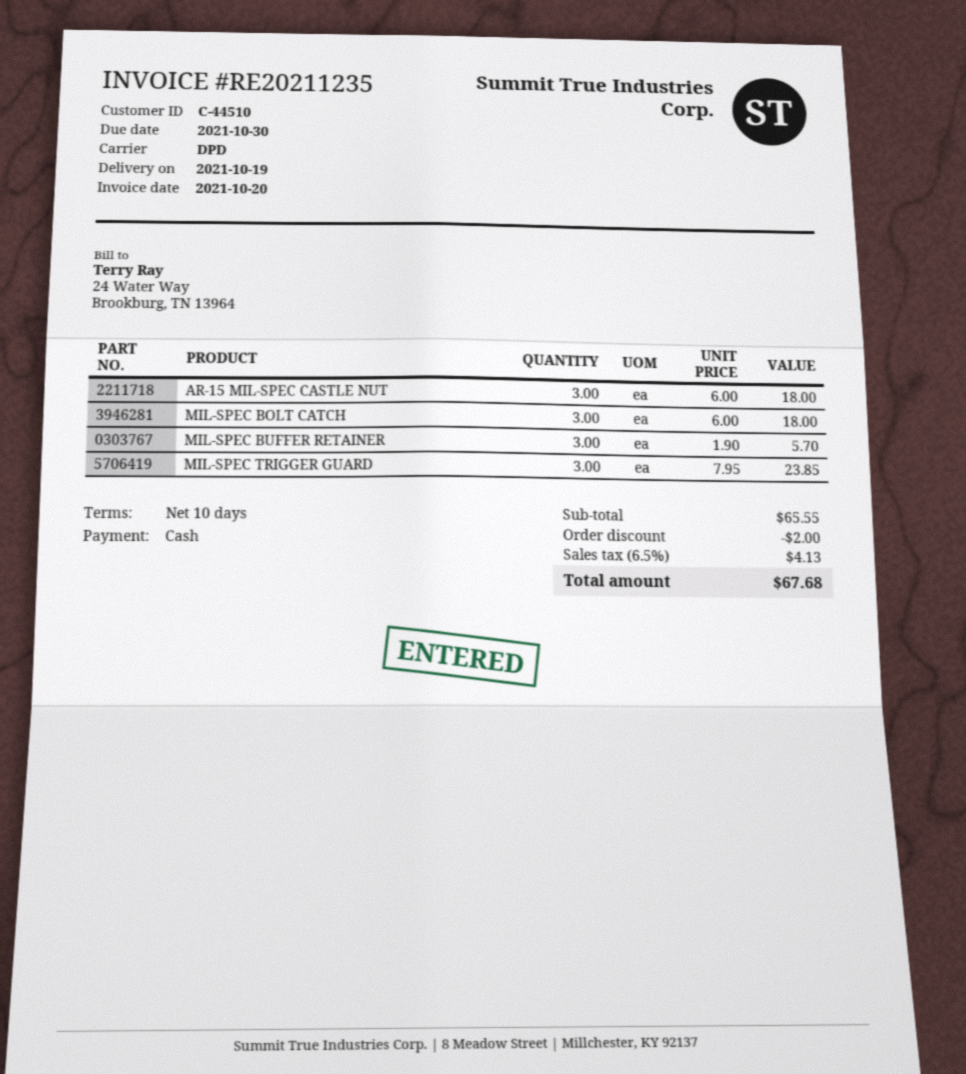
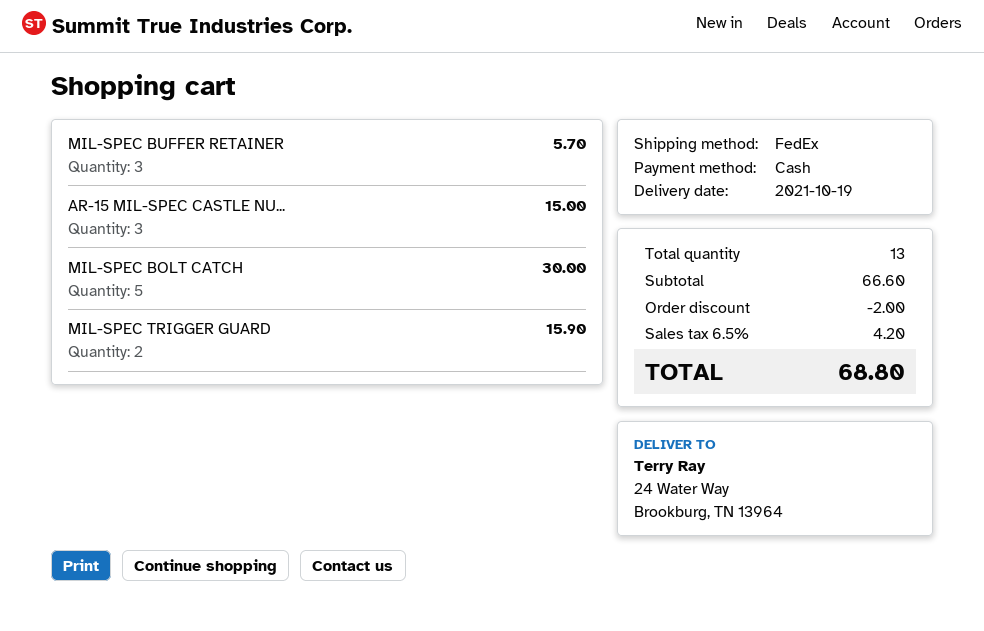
shipping method: DPD -> FedEx
AR-15 MIL-SPEC CASTLE NUT: 3 for 18.00 -> 3 for 15.00
MIL-SPEC BOLT CATCH: 3 for 18.00 -> 5 for 30.00
MIL-SPEC TRIGGER GUARD: 3 for 23.85 -> 2 for 15.90
subtotal: 65.55 -> 66.60
tax: 6.5% = 4.13 -> 6.5% = 4.20
total: 67.68 -> 68.80

